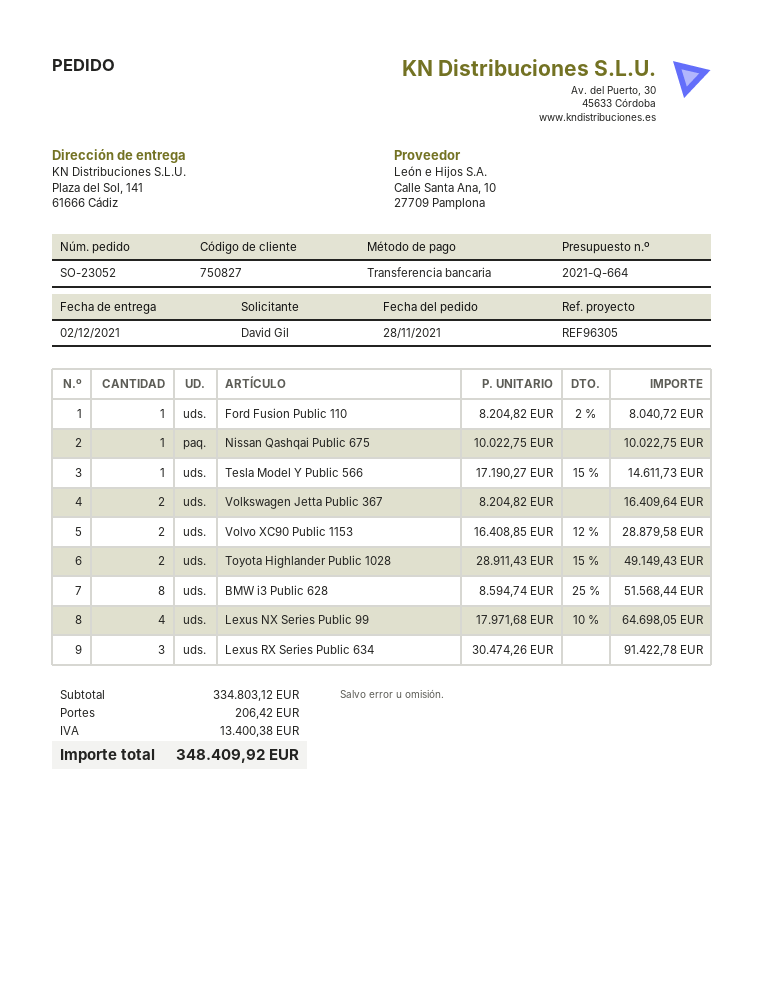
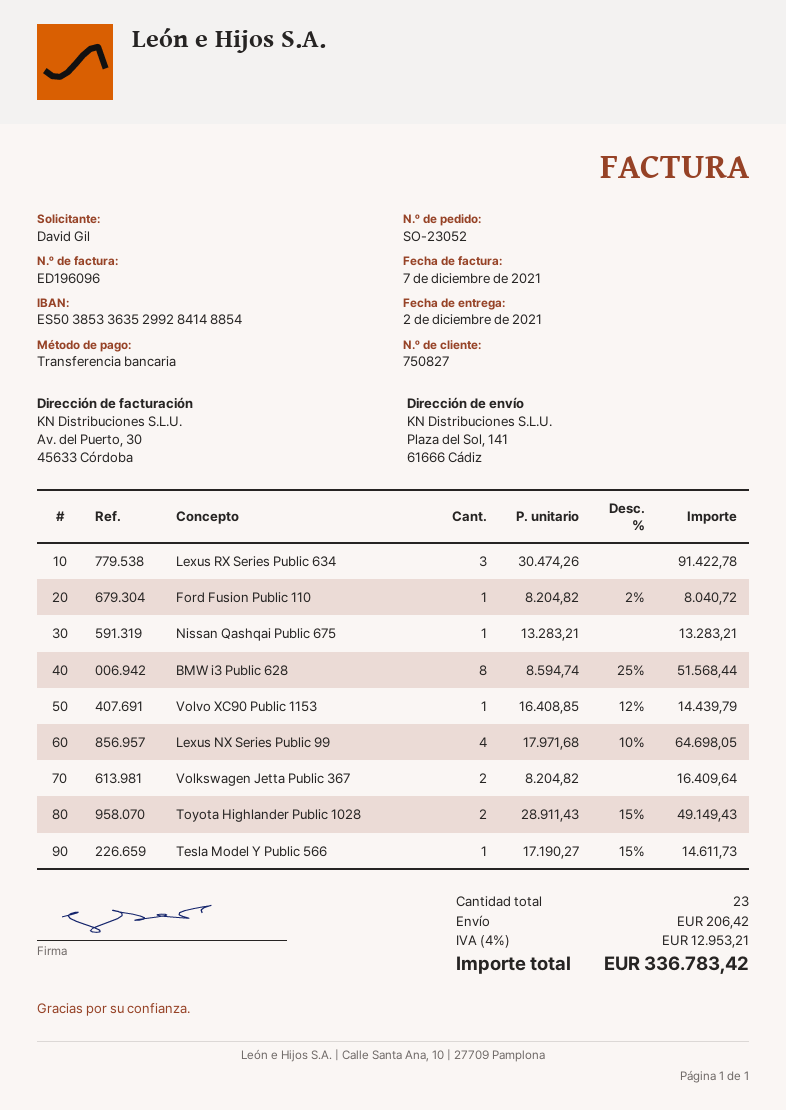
Nissan Qashqai Public 675: 1 x 10022.75 = 10022.75 -> 1 x 13283.21 = 13283.21
Volvo XC90 Public 1153: 2 x 16408.85 - 12% = 28879.58 -> 1 x 16408.85 - 12% = 14439.79
tax: 13400.38 -> 12953.21
total: 348409.92 -> 336783.42

